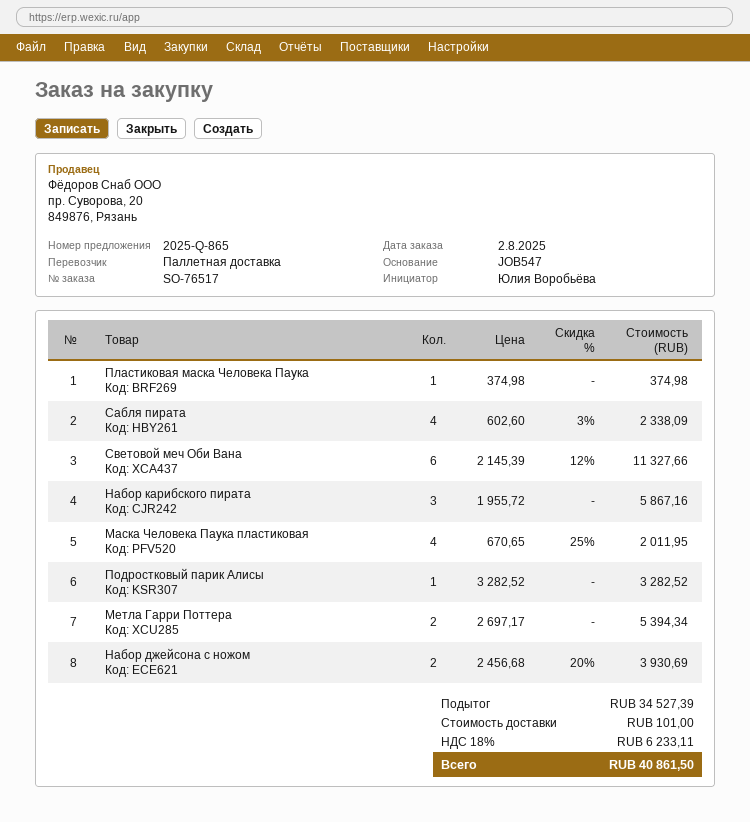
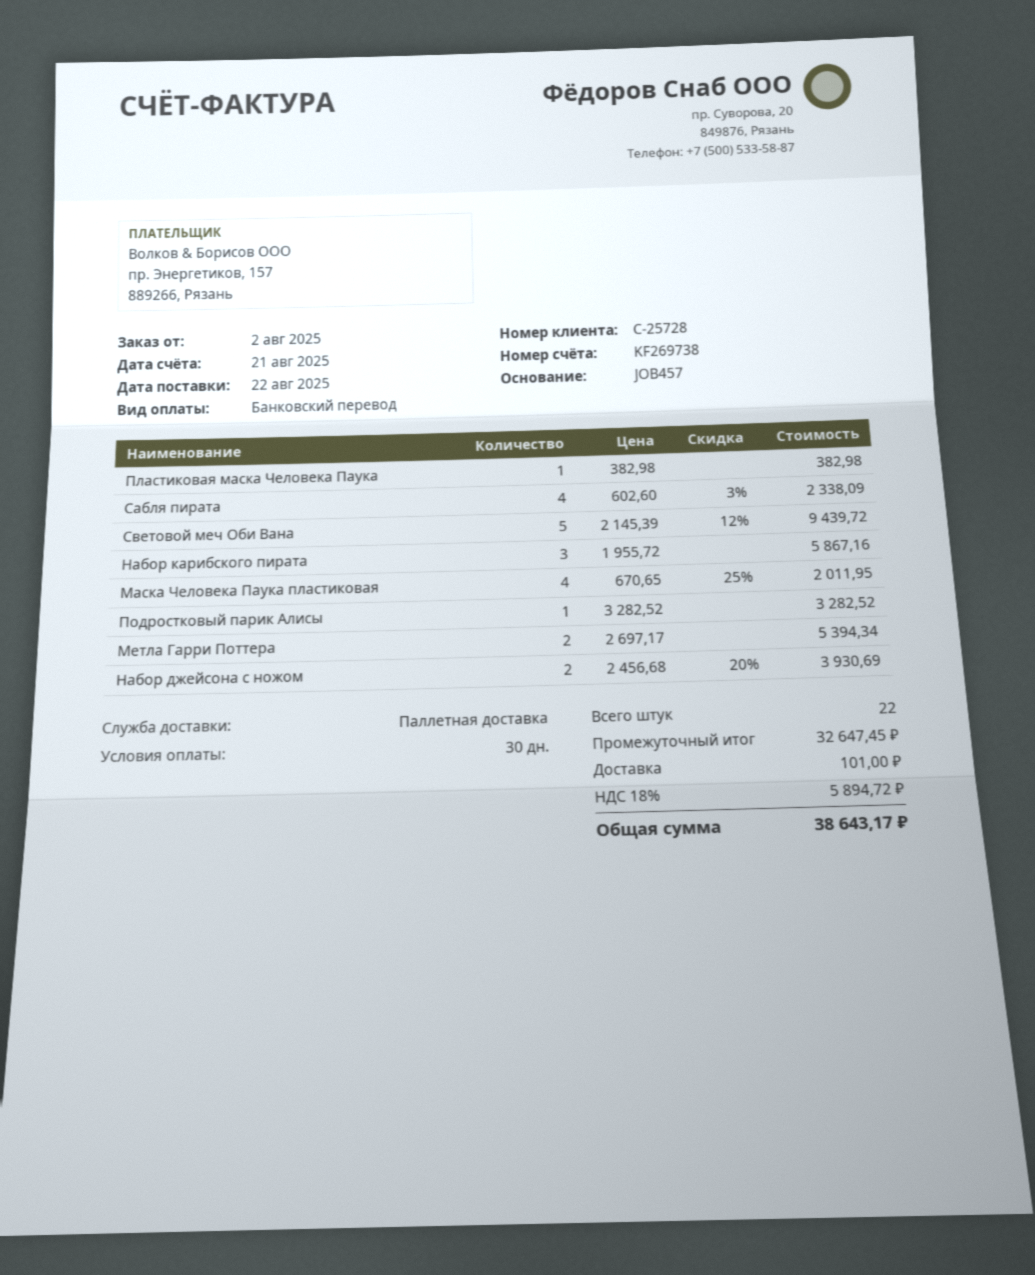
reference: JOB547 -> JOB457
Пластиковая маска Человека Паука: 1 x 374.98 = 374.98 -> 1 x 382.98 = 382.98
Световой меч Оби Вана: 6 x 2145.39 - 12% = 11327.66 -> 5 x 2145.39 - 12% = 9439.72
subtotal: 34527.39 -> 32647.45
tax: 18% = 6233.11 -> 18% = 5894.72
total: 40861.50 -> 38643.17

